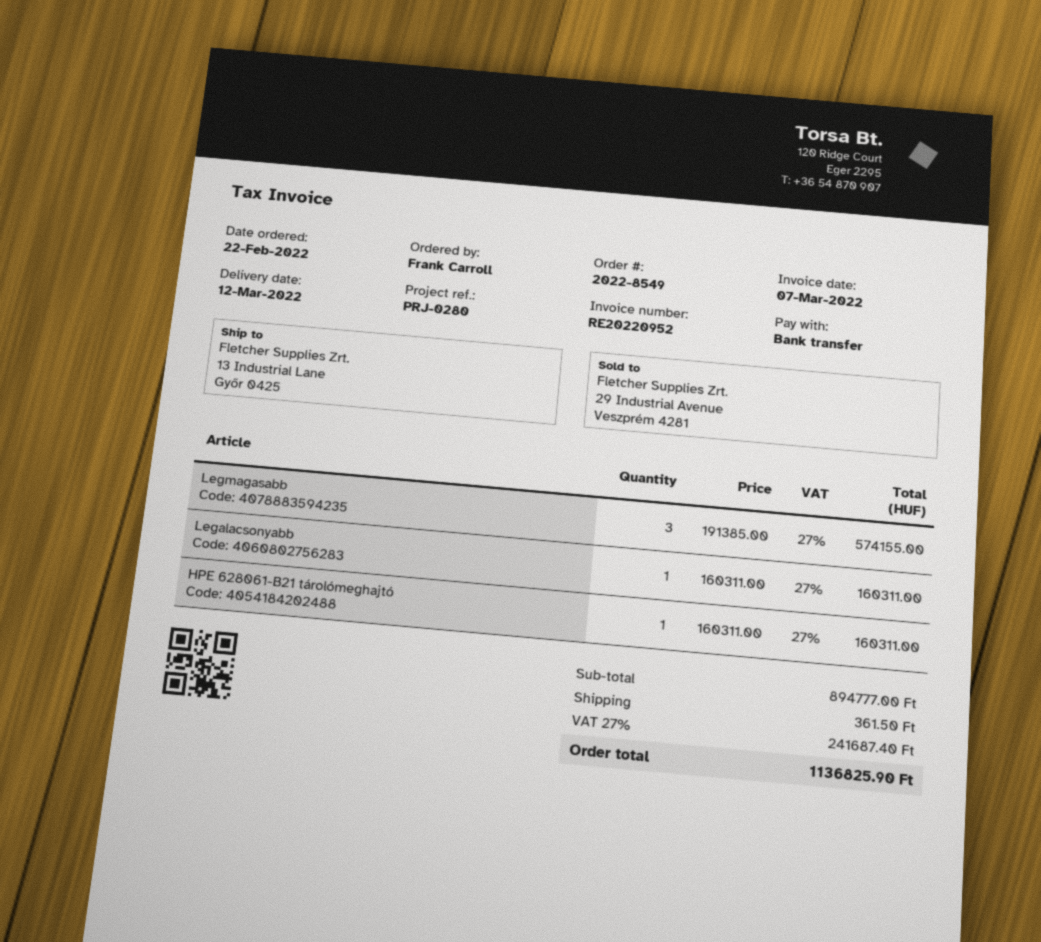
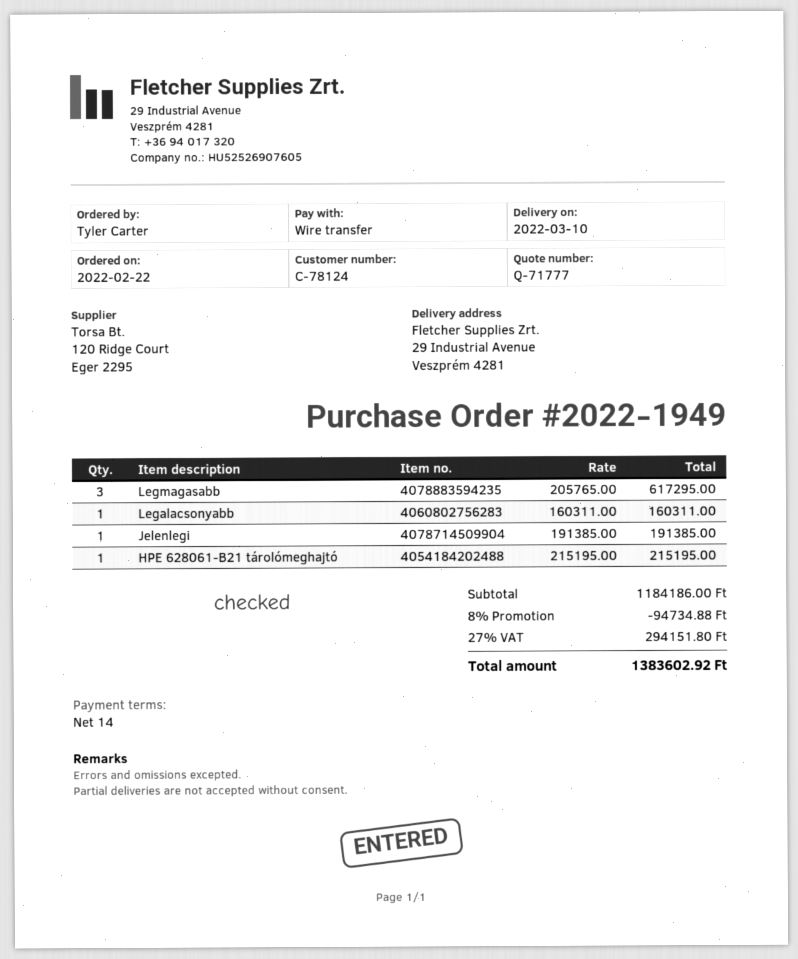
order number: 2022-8549 -> 2022-1949
delivery date: 2022-03-12 -> 2022-03-10
ordered by: Frank Carroll -> Tyler Carter
ship to: 13 Industrial Lane, Győr 0425 -> 29 Industrial Avenue, Veszprém 4281
Legmagasabb: 3 x 191385.00 = 574155.00 -> 3 x 205765.00 = 617295.00
HPE 628061-B21 tárolómeghajtó: 1 x 160311.00 = 160311.00 -> 1 x 215195.00 = 215195.00
Jelenlegi: none -> 1 x 191385.00 = 191385.00
subtotal: 894777.00 -> 1184186.00
discount: none -> 8% = 94734.88
shipping: 361.50 -> none
tax: 27% = 241687.40 -> 27% = 294151.80
total: 1136825.90 -> 1383602.92

